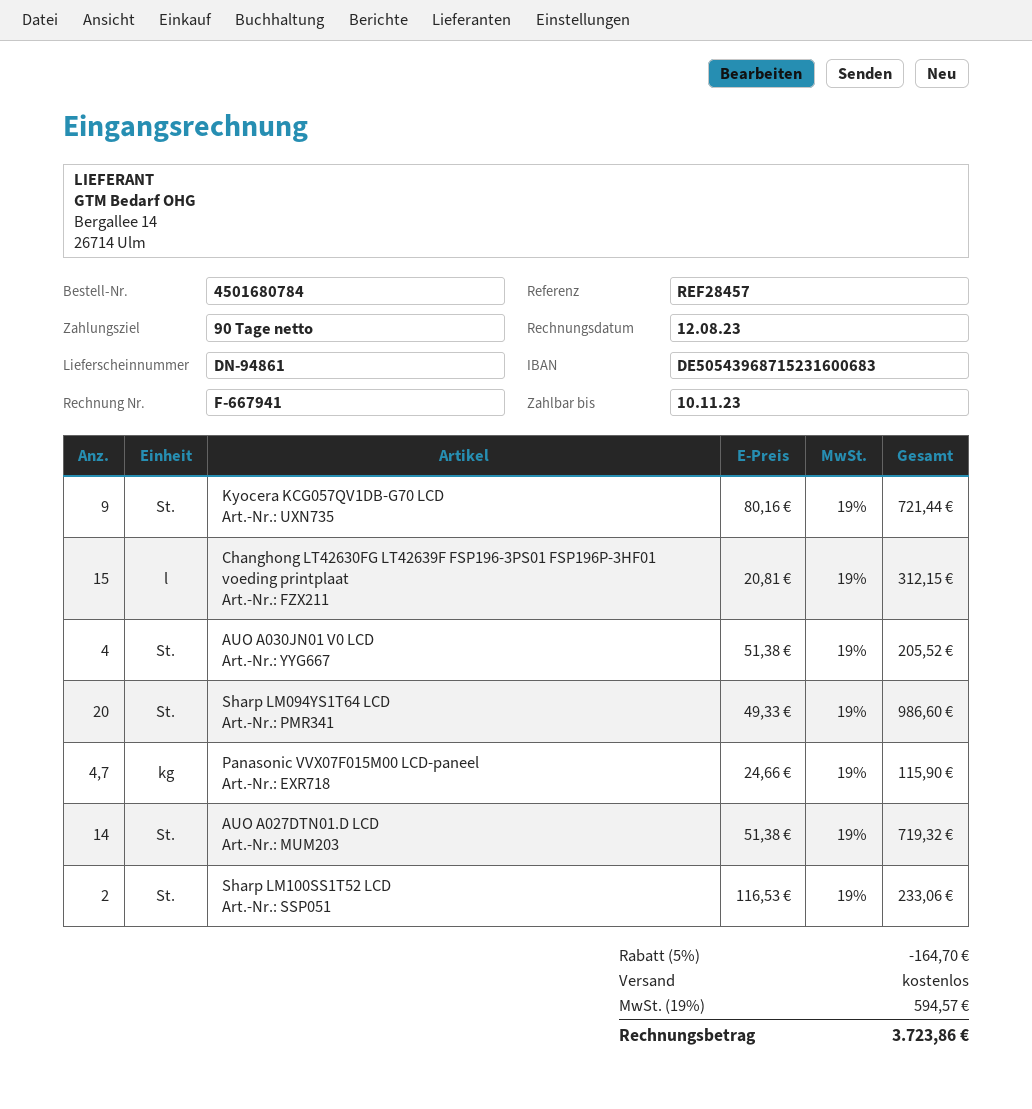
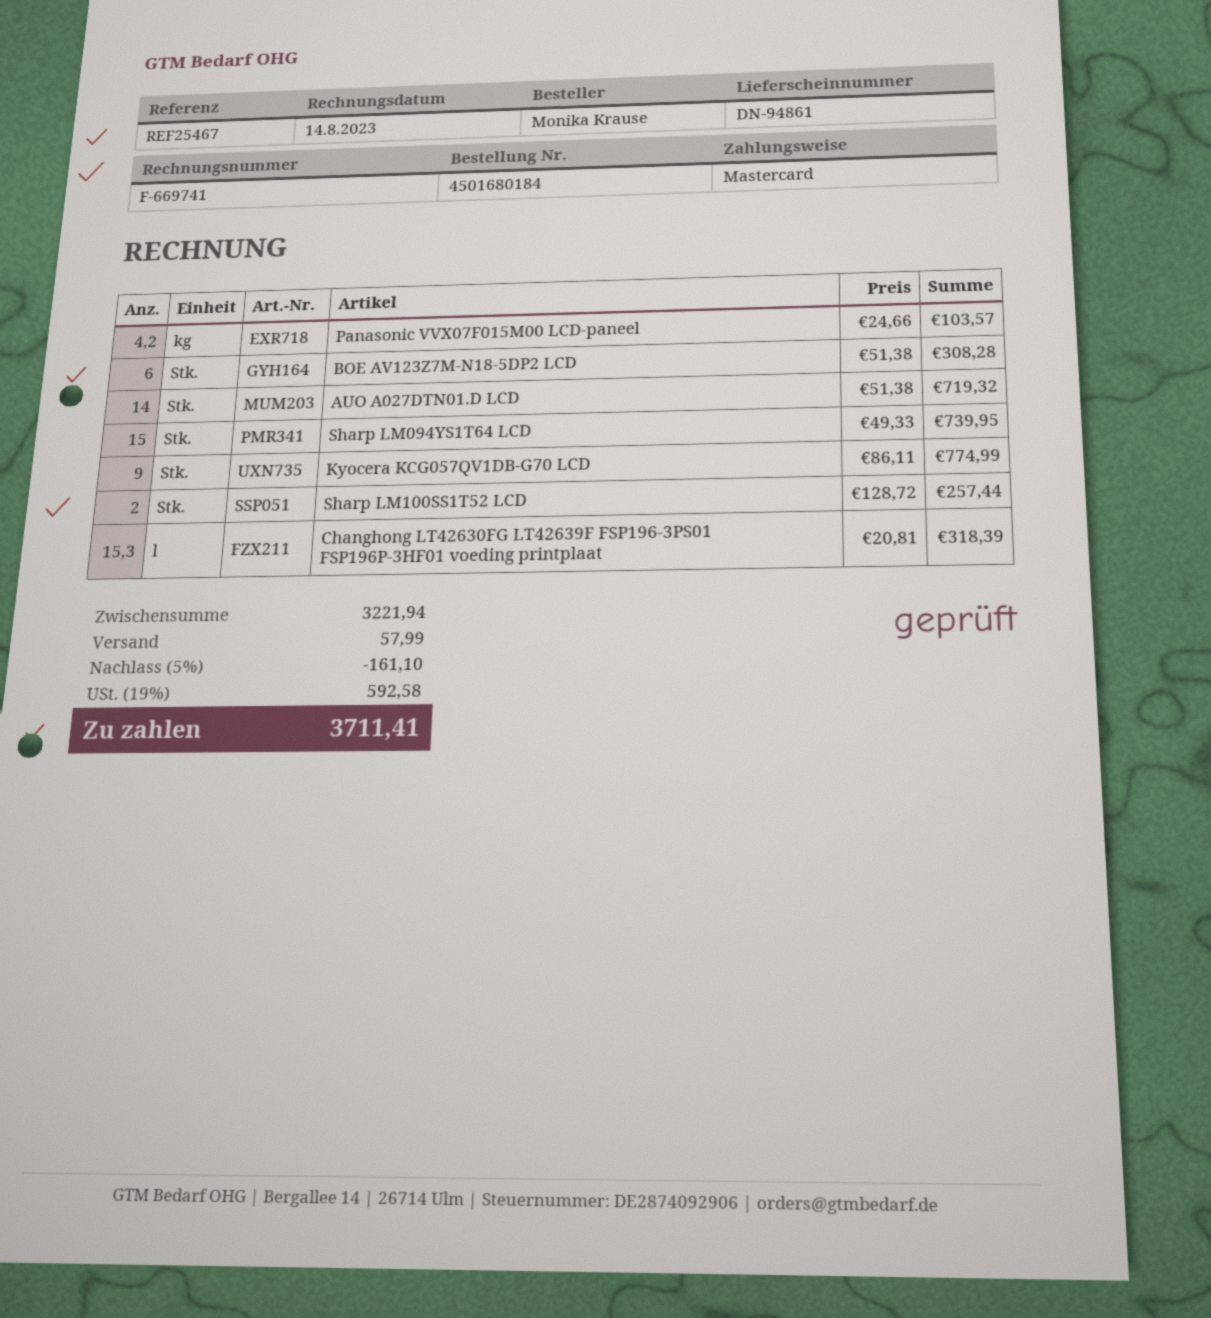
order number: 4501680784 -> 4501680184
invoice number: F-667941 -> F-669741
invoice date: 2023-08-12 -> 2023-08-14
reference: REF28457 -> REF25467
Kyocera KCG057QV1DB-G70 LCD: 9 x 80.16 = 721.44 -> 9 x 86.11 = 774.99
Changhong LT42630FG LT42639F FSP196-3PS01 FSP196P-3HF01 voeding printplaat: 15 x 20.81 = 312.15 -> 15.3 x 20.81 = 318.39
AUO A030JN01 V0 LCD: 4 x 51.38 = 205.52 -> none
Sharp LM094YS1T64 LCD: 20 x 49.33 = 986.60 -> 15 x 49.33 = 739.95
Panasonic VVX07F015M00 LCD-paneel: 4.7 x 24.66 = 115.90 -> 4.2 x 24.66 = 103.57
Sharp LM100SS1T52 LCD: 2 x 116.53 = 233.06 -> 2 x 128.72 = 257.44
BOE AV123Z7M-N18-5DP2 LCD: none -> 6 x 51.38 = 308.28
discount: 5% = 164.70 -> 5% = 161.10
shipping: 0.00 -> 57.99
tax: 19% = 594.57 -> 19% = 592.58
total: 3723.86 -> 3711.41

